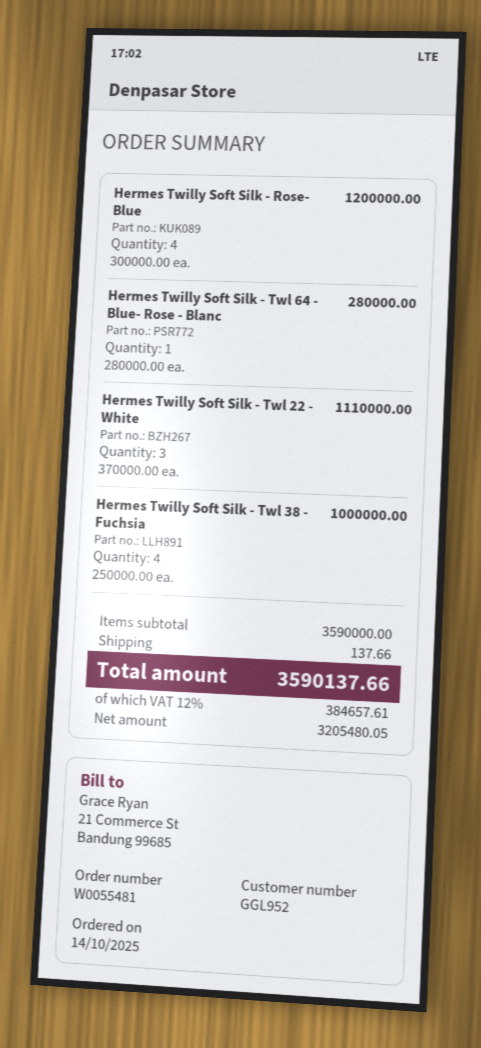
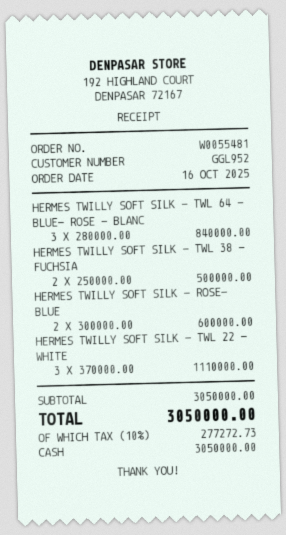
order date: 2025-10-14 -> 2025-10-16
Hermes Twilly Soft Silk - Rose- Blue: 4 x 300000.00 = 1200000.00 -> 2 x 300000.00 = 600000.00
Hermes Twilly Soft Silk - Twl 64 - Blue- Rose - Blanc: 1 x 280000.00 = 280000.00 -> 3 x 280000.00 = 840000.00
Hermes Twilly Soft Silk - Twl 38 - Fuchsia: 4 x 250000.00 = 1000000.00 -> 2 x 250000.00 = 500000.00
subtotal: 3590000.00 -> 3050000.00
shipping: 137.66 -> none
tax: 12% = 384657.61 -> 10% = 277272.73
total: 3590137.66 -> 3050000.00

